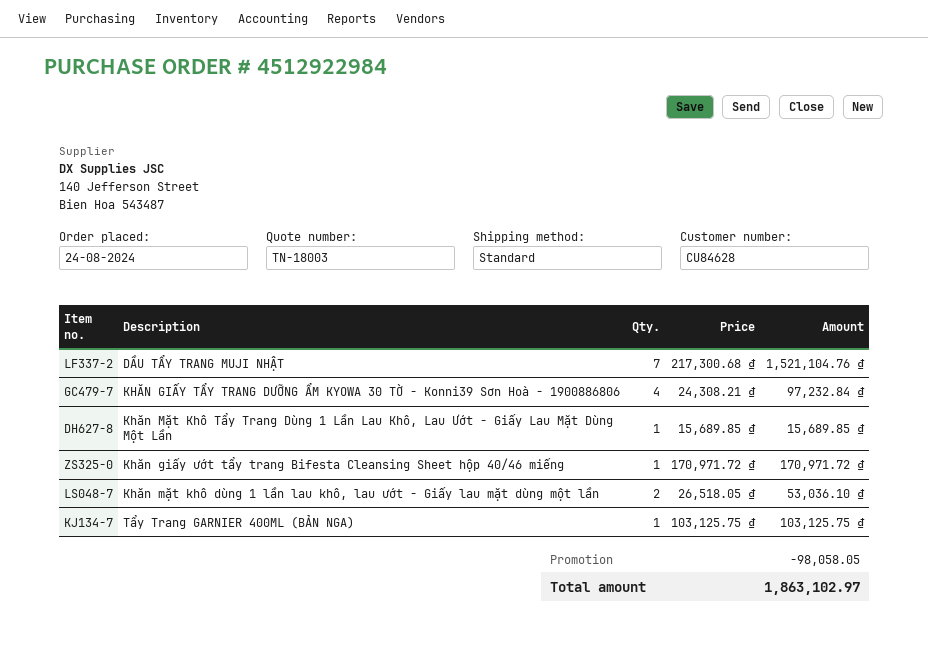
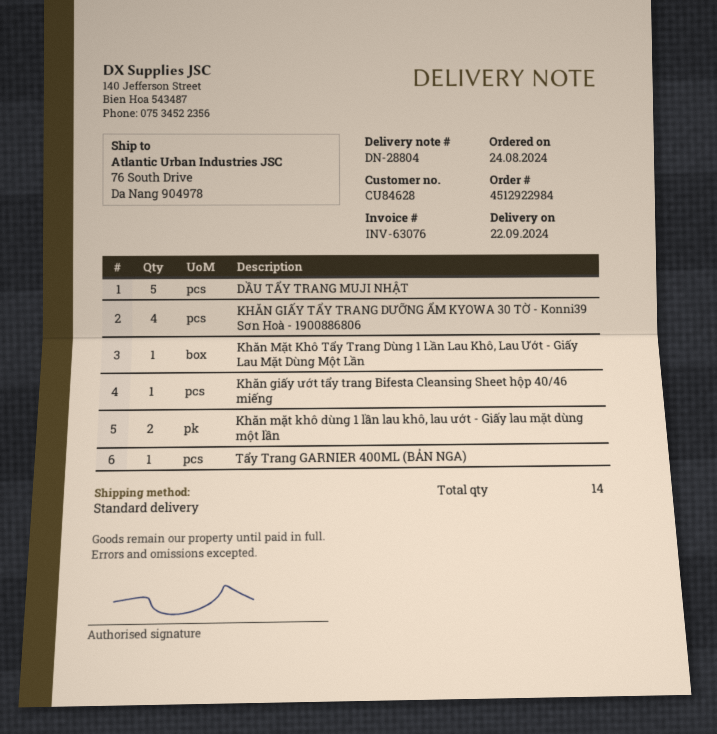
DẦU TẨY TRANG MUJI NHẬT: 7 -> 5

